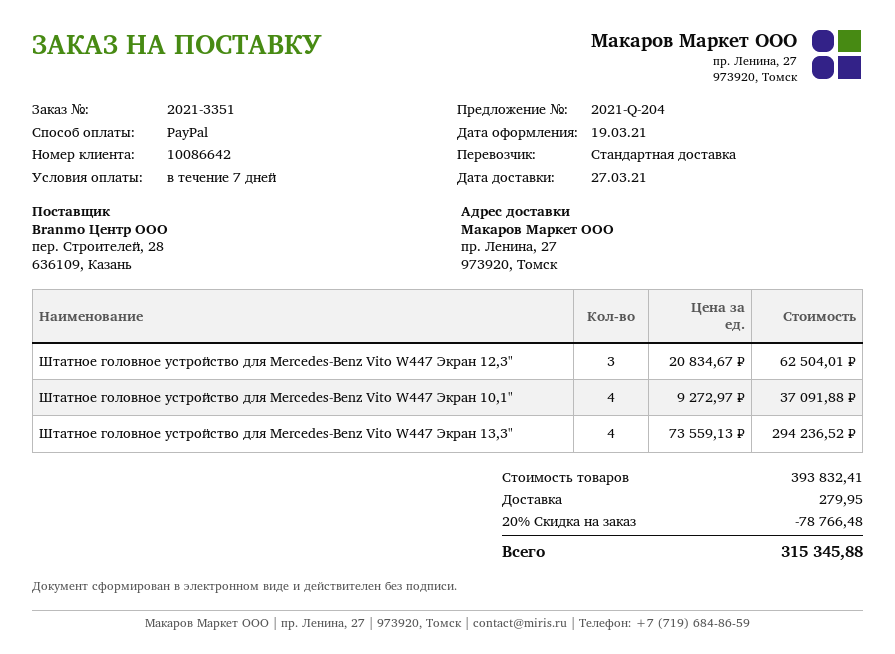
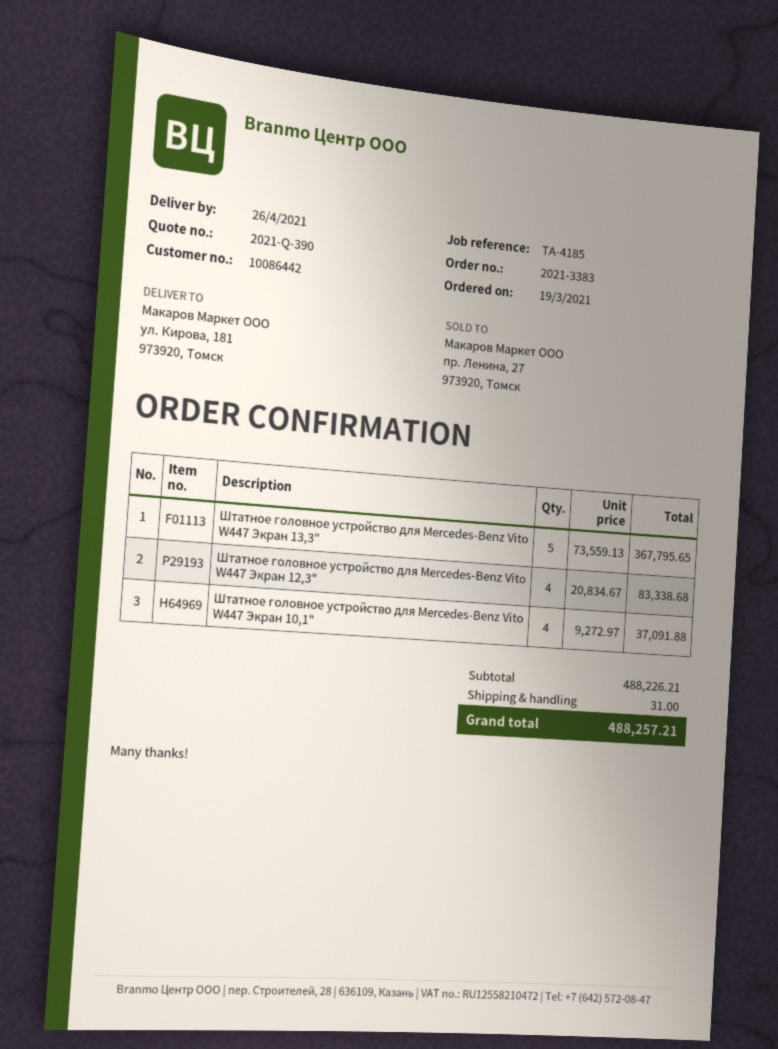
quote number: 2021-Q-204 -> 2021-Q-390
order number: 2021-3351 -> 2021-3383
delivery date: 2021-03-27 -> 2021-04-26
customer number: 10086642 -> 10086442
ship to: пр. Ленина, 27, 973920, Томск -> ул. Кирова, 181, 973920, Томск
Штатное головное устройство для Mercedes-Benz Vito W447 Экран 12,3": 3 x 20834.67 = 62504.01 -> 4 x 20834.67 = 83338.68
Штатное головное устройство для Mercedes-Benz Vito W447 Экран 13,3": 4 x 73559.13 = 294236.52 -> 5 x 73559.13 = 367795.65
subtotal: 393832.41 -> 488226.21
discount: 20% = 78766.48 -> none
shipping: 279.95 -> 31.00
total: 315345.88 -> 488257.21

